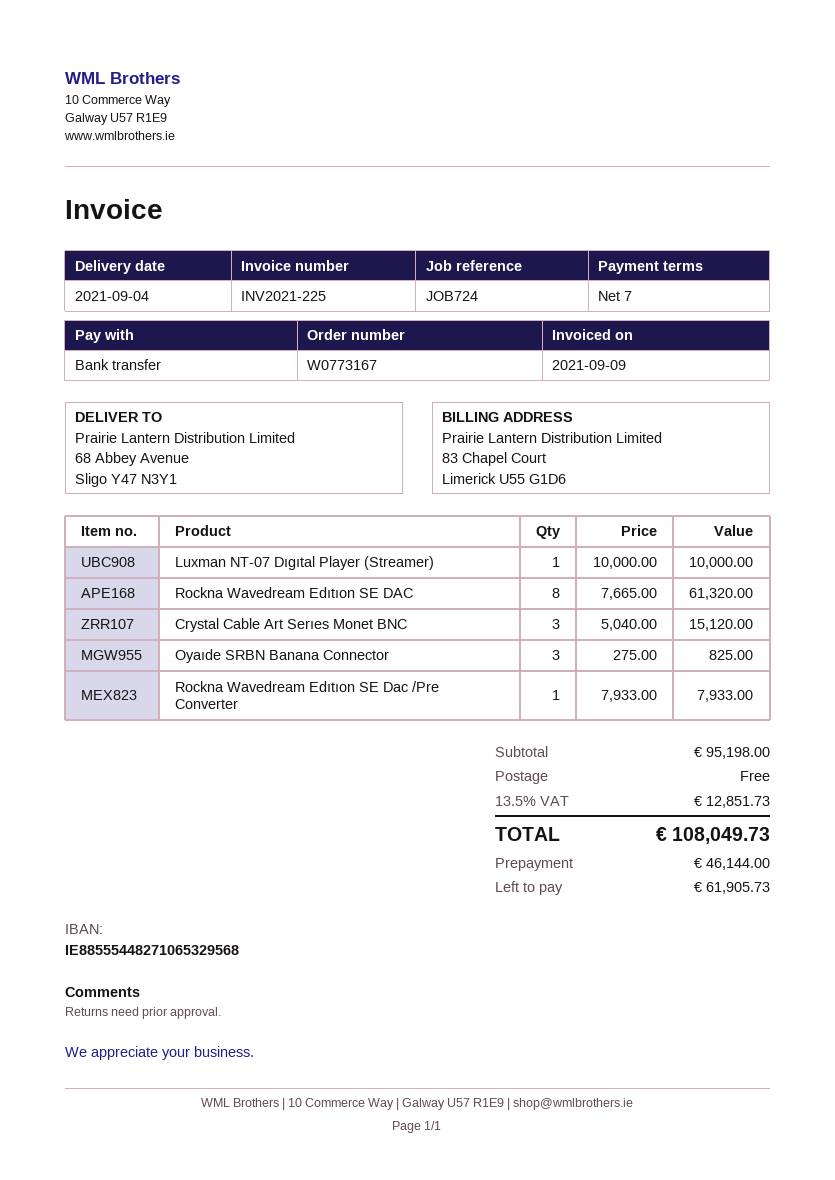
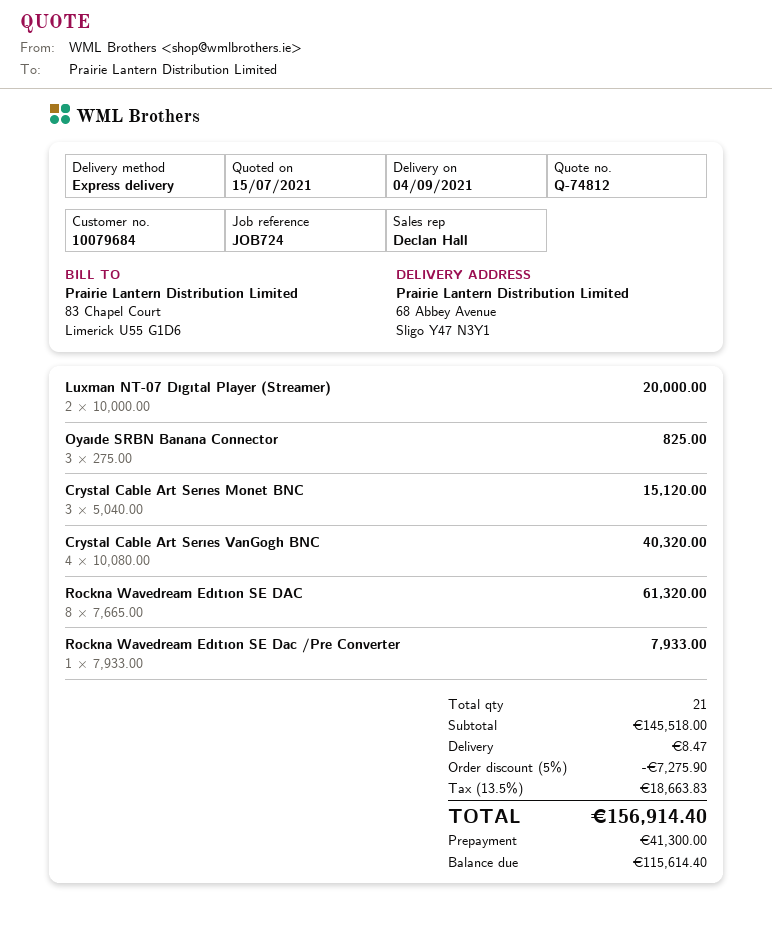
Luxman NT-07 Dıgıtal Player (Streamer): 1 x 10000.00 = 10000.00 -> 2 x 10000.00 = 20000.00
Crystal Cable Art Serıes VanGogh BNC: none -> 4 x 10080.00 = 40320.00
subtotal: 95198.00 -> 145518.00
discount: none -> 5% = 7275.90
shipping: 0.00 -> 8.47
tax: 13.5% = 12851.73 -> 13.5% = 18663.83
total: 108049.73 -> 156914.40
deposit: 46144.00 -> 41300.00
balance: 61905.73 -> 115614.40

